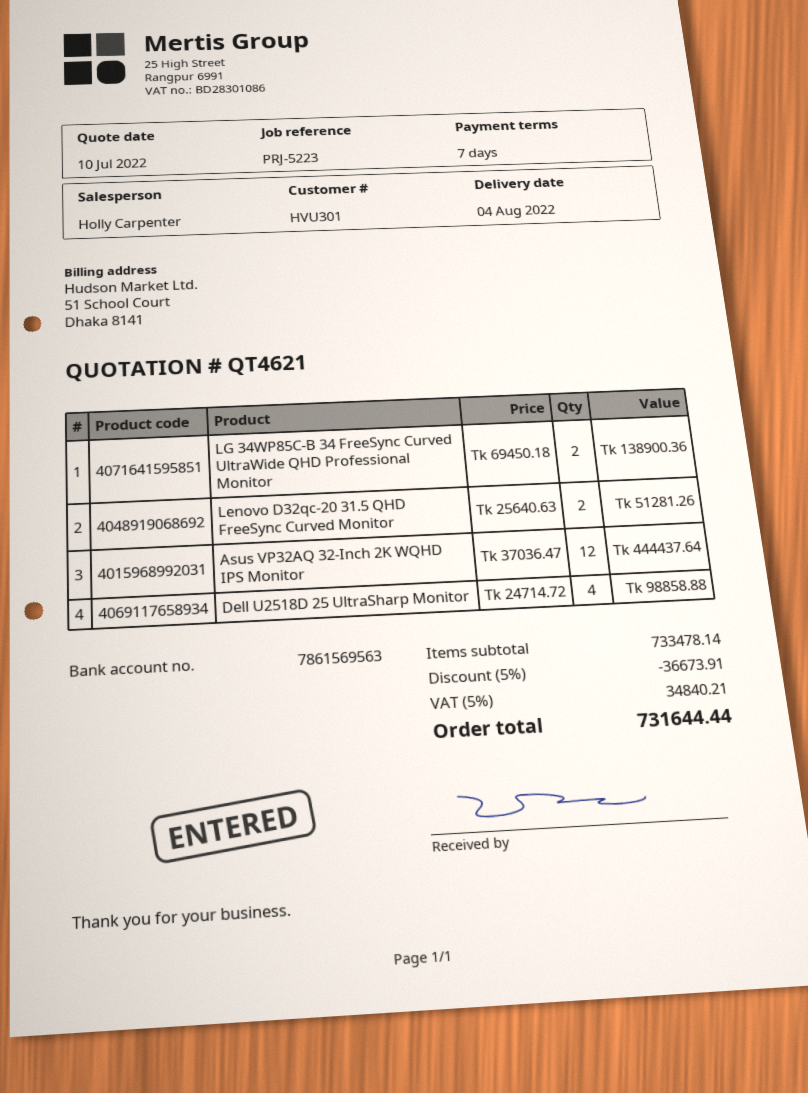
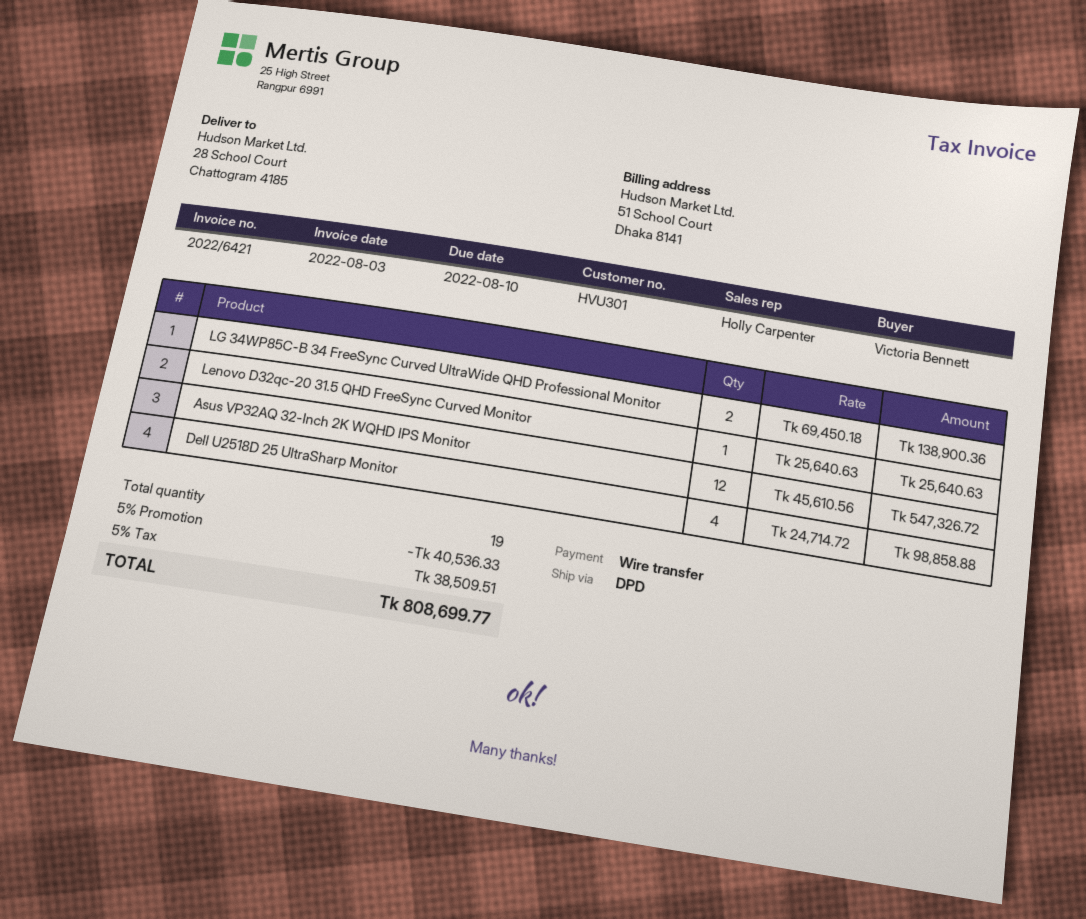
Lenovo D32qc-20 31.5 QHD FreeSync Curved Monitor: 2 x 25640.63 = 51281.26 -> 1 x 25640.63 = 25640.63
Asus VP32AQ 32-Inch 2K WQHD IPS Monitor: 12 x 37036.47 = 444437.64 -> 12 x 45610.56 = 547326.72
discount: 5% = 36673.91 -> 5% = 40536.33
tax: 5% = 34840.21 -> 5% = 38509.51
total: 731644.44 -> 808699.77

